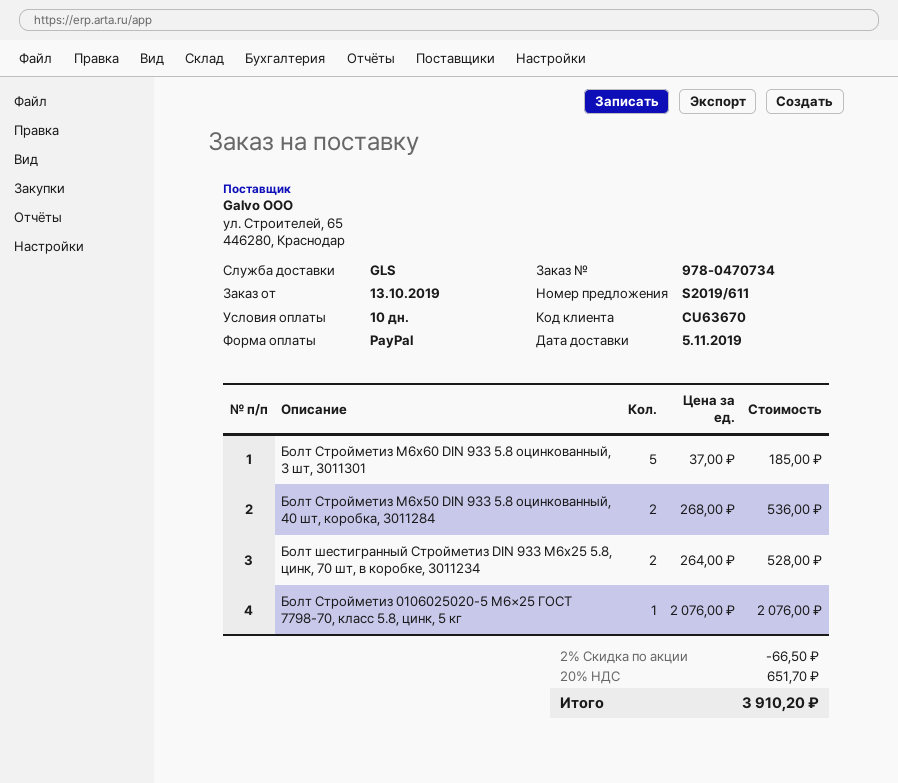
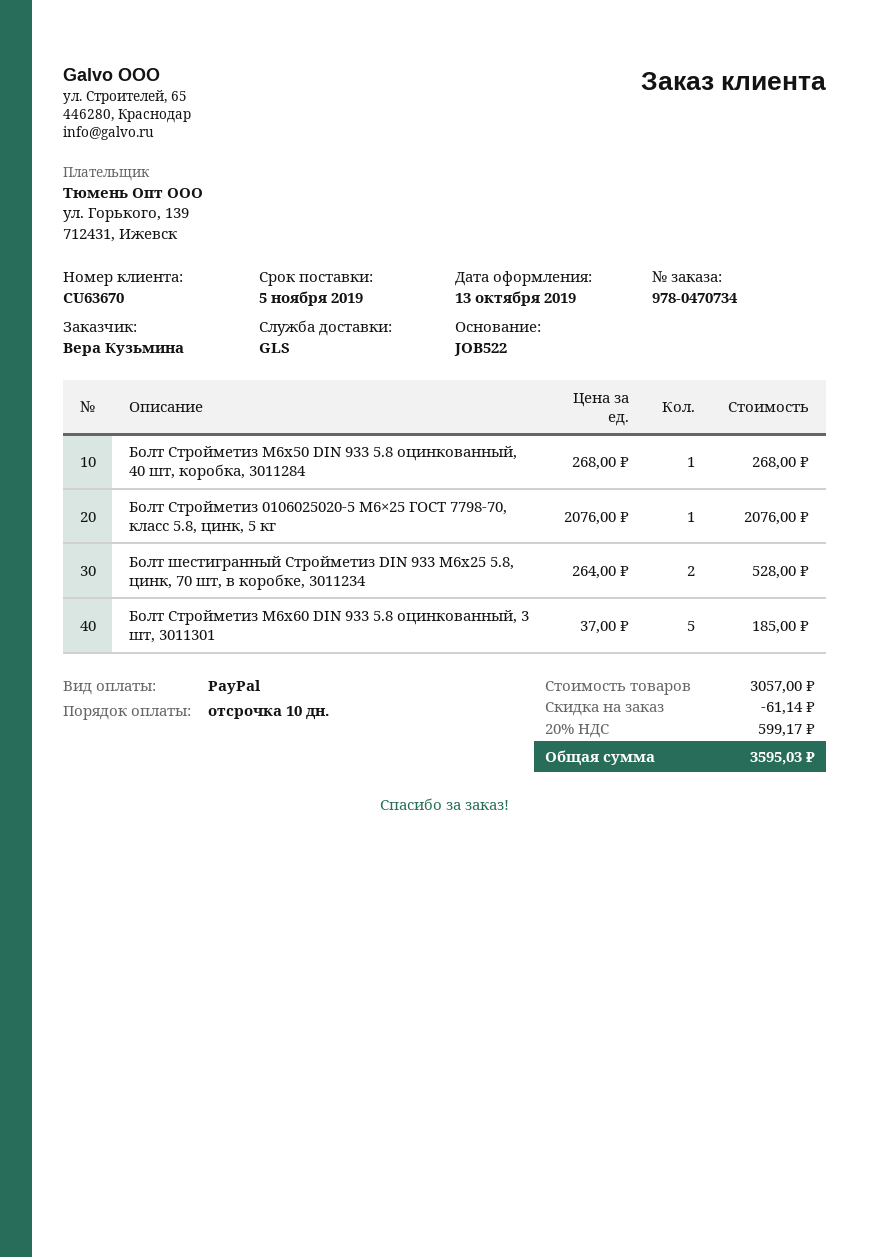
Болт Стройметиз М6х50 DIN 933 5.8 оцинкованный, 40 шт, коробка, 3011284: 2 x 268.00 = 536.00 -> 1 x 268.00 = 268.00
discount: 66.50 -> 61.14
tax: 20% = 651.70 -> 20% = 599.17
total: 3910.20 -> 3595.03

